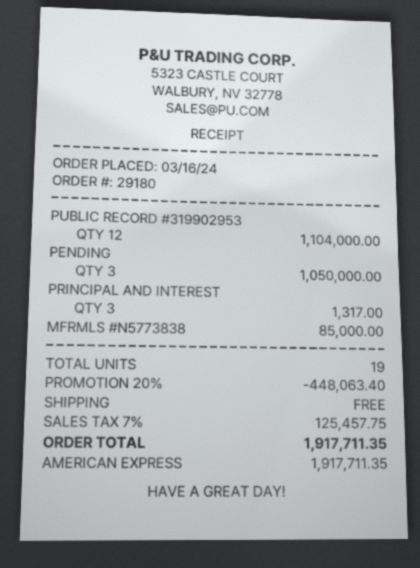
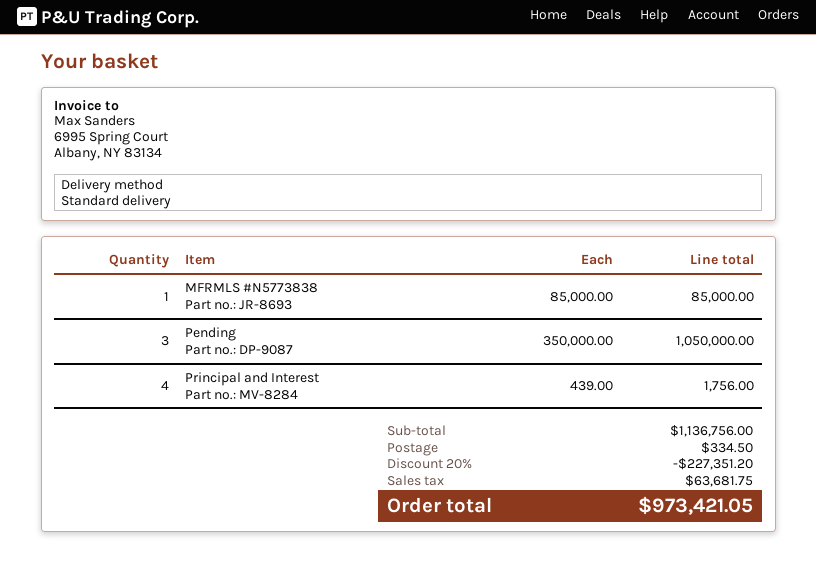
PUBLIC RECORD #319902953: 12 for 1104000.00 -> none
PRINCIPAL AND INTEREST: 3 for 1317.00 -> 4 for 1756.00
discount: 20% = 448063.40 -> 20% = 227351.20
shipping: 0.00 -> 334.50
tax: 125457.75 -> 63681.75
total: 1917711.35 -> 973421.05

